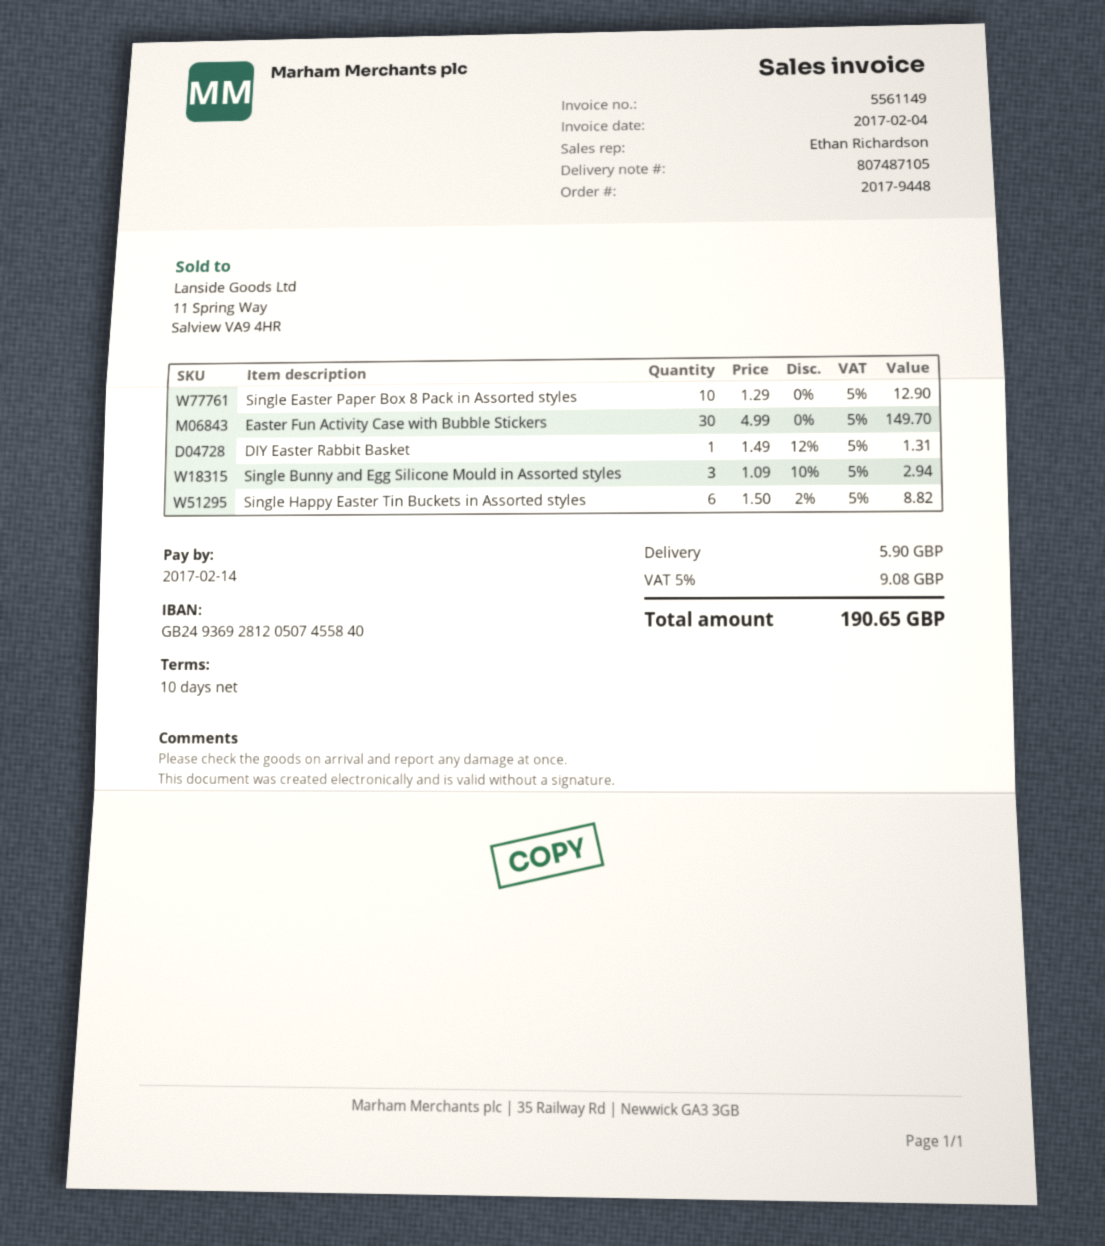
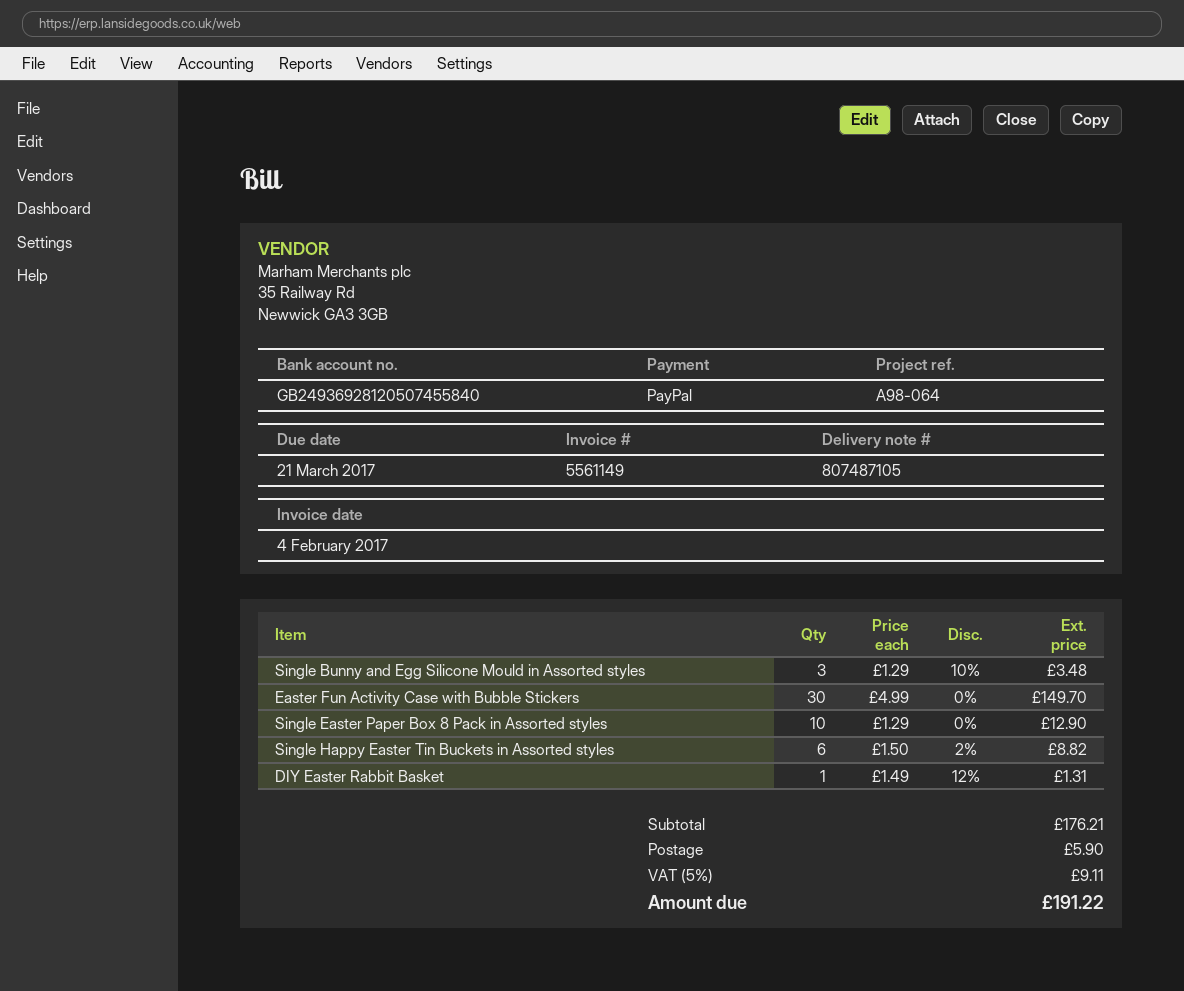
due date: 2017-02-14 -> 2017-03-21
Single Bunny and Egg Silicone Mould in Assorted styles: 3 x 1.09 - 10% = 2.94 -> 3 x 1.29 - 10% = 3.48
tax: 5% = 9.08 -> 5% = 9.11
total: 190.65 -> 191.22

